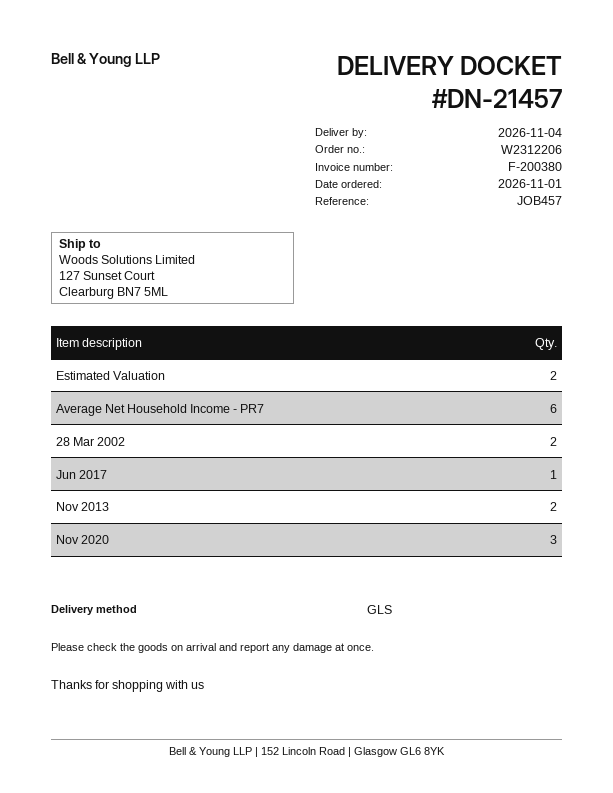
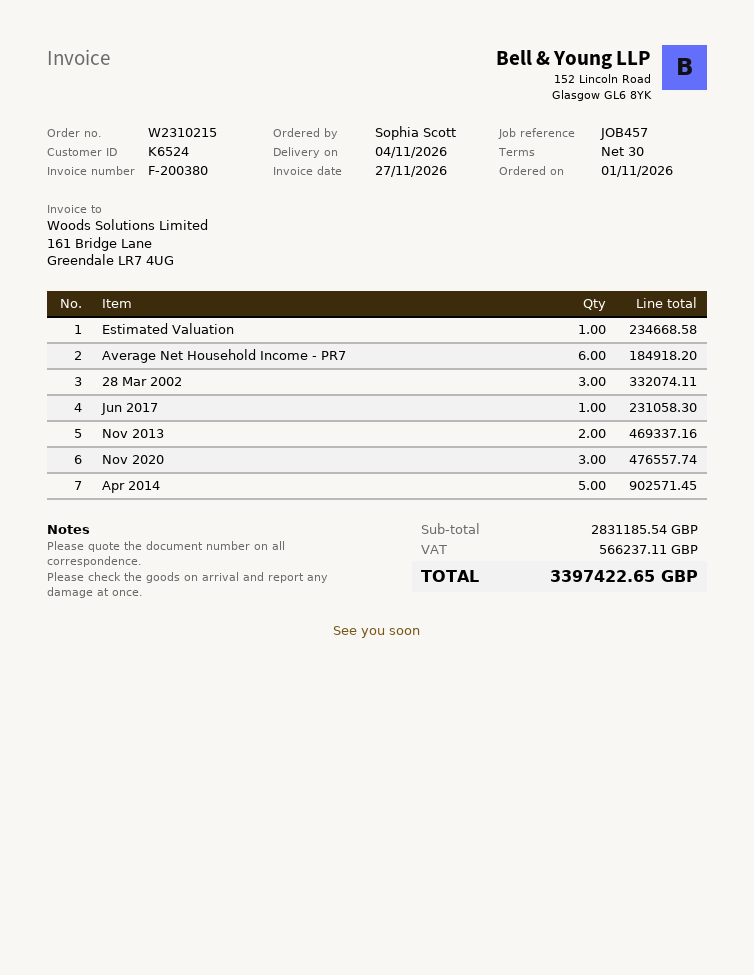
order number: W2312206 -> W2310215
Estimated Valuation: 2 -> 1
28 Mar 2002: 2 -> 3
Apr 2014: none -> 5

